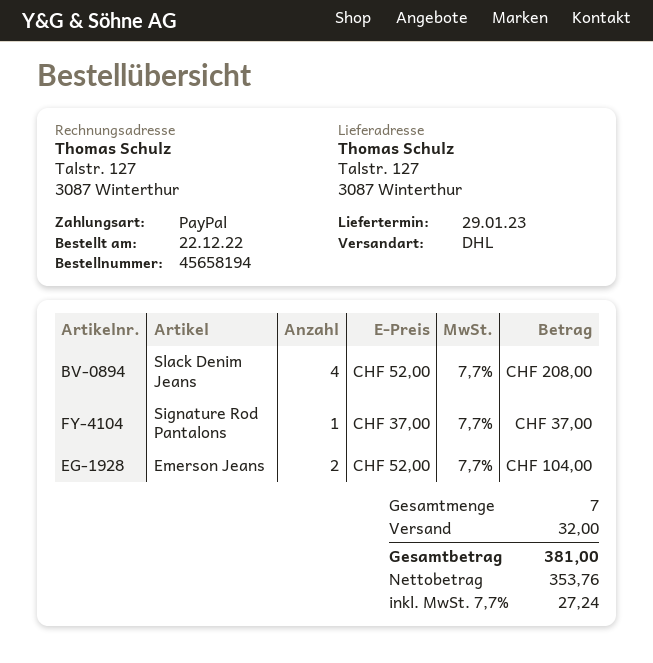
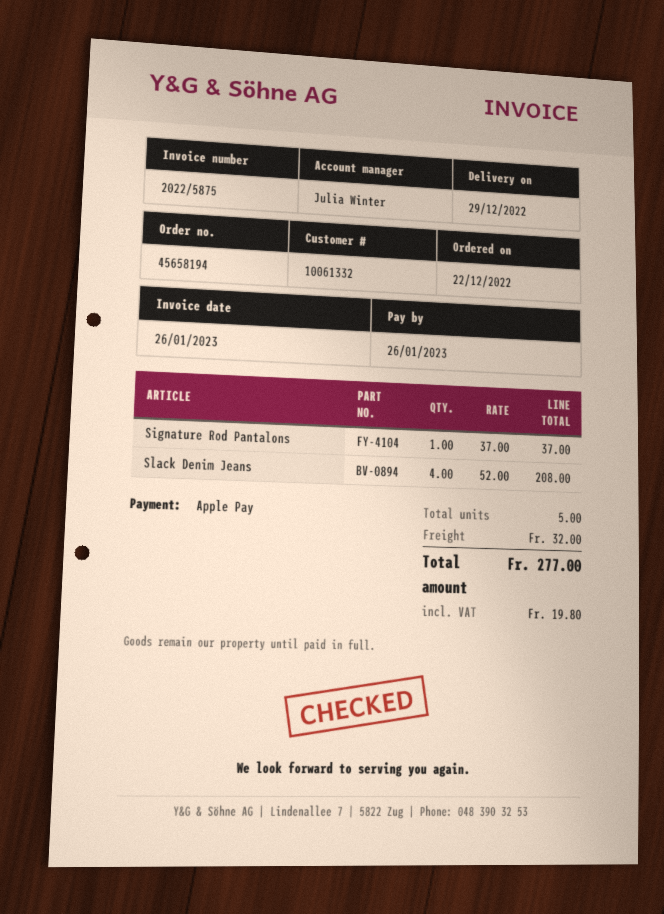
delivery date: 2023-01-29 -> 2022-12-29
payment method: PayPal -> Apple Pay
Emerson Jeans: 2 x 52.00 = 104.00 -> none
total quantity: 7 -> 5
tax: 27.24 -> 19.80
total: 381.00 -> 277.00

